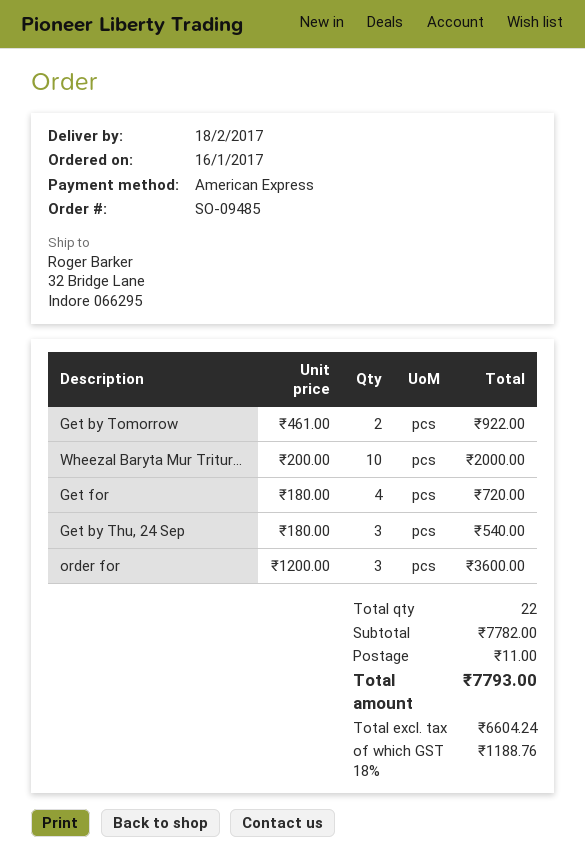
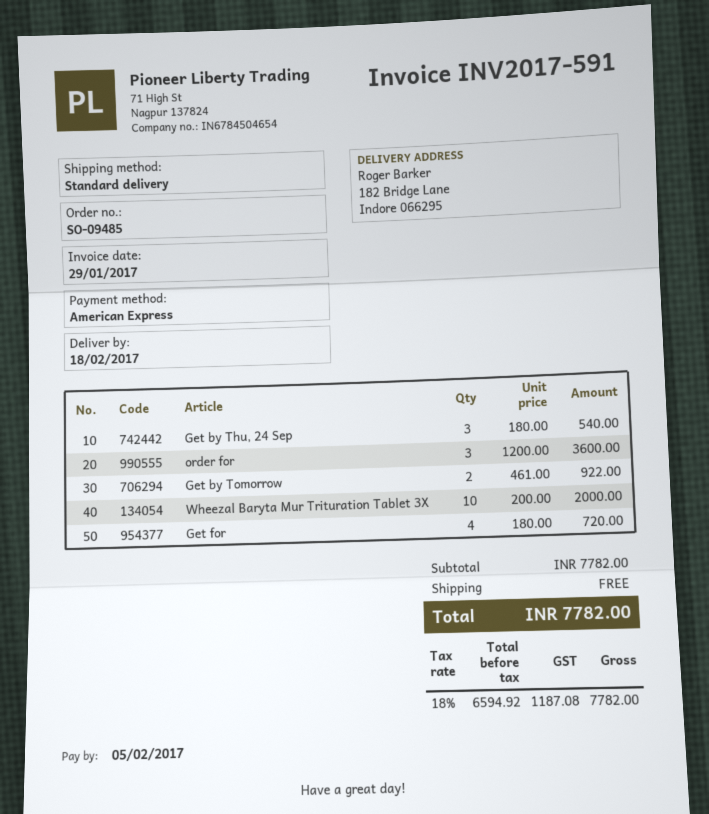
ship to: 32 Bridge Lane, Indore 066295 -> 182 Bridge Lane, Indore 066295
shipping: 11.00 -> 0.00
net: 6604.24 -> 6594.92
tax: 18% = 1188.76 -> 18% = 1187.08
total: 7793.00 -> 7782.00

